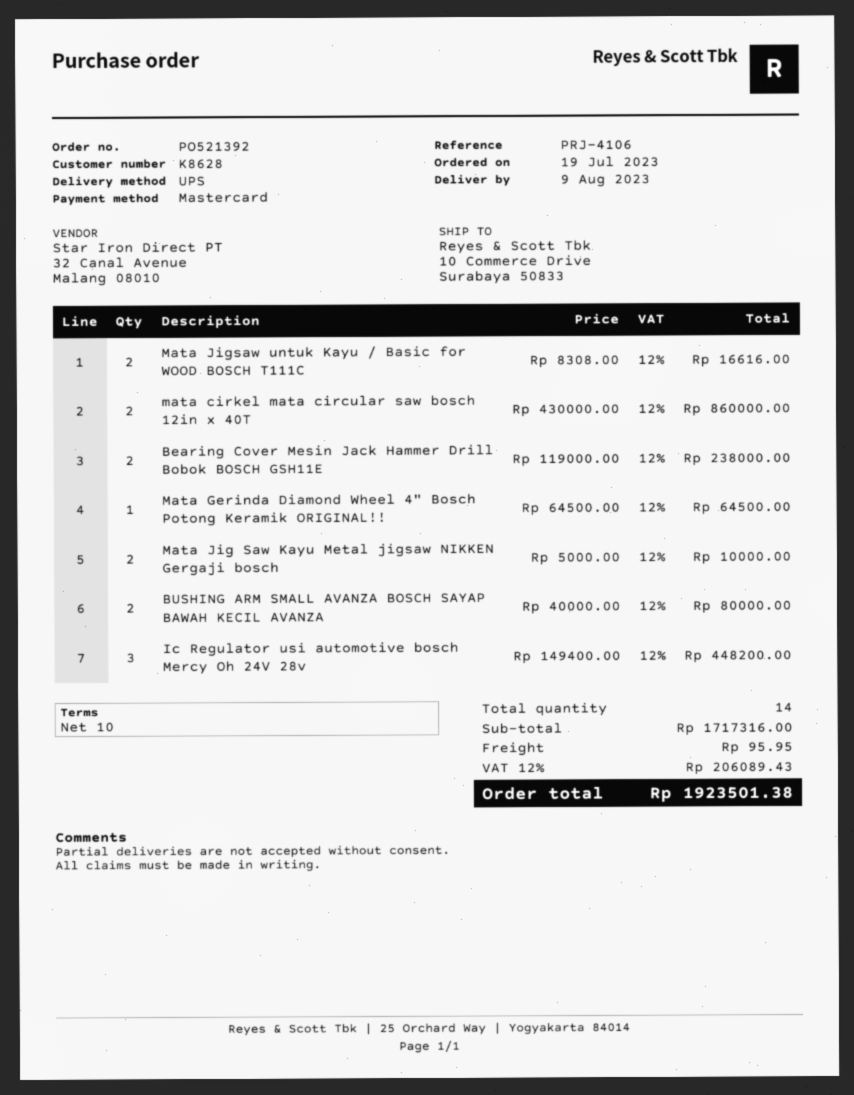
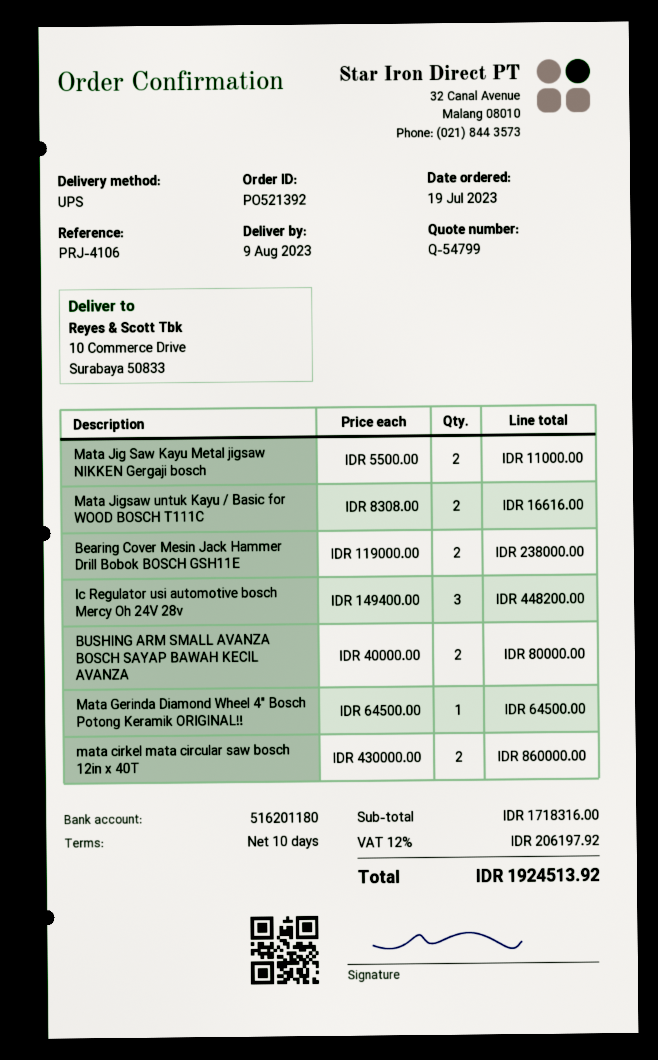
Mata Jig Saw Kayu Metal jigsaw NIKKEN Gergaji bosch: 2 x 5000.00 = 10000.00 -> 2 x 5500.00 = 11000.00
subtotal: 1717316.00 -> 1718316.00
shipping: 95.95 -> none
tax: 12% = 206089.43 -> 12% = 206197.92
total: 1923501.38 -> 1924513.92

